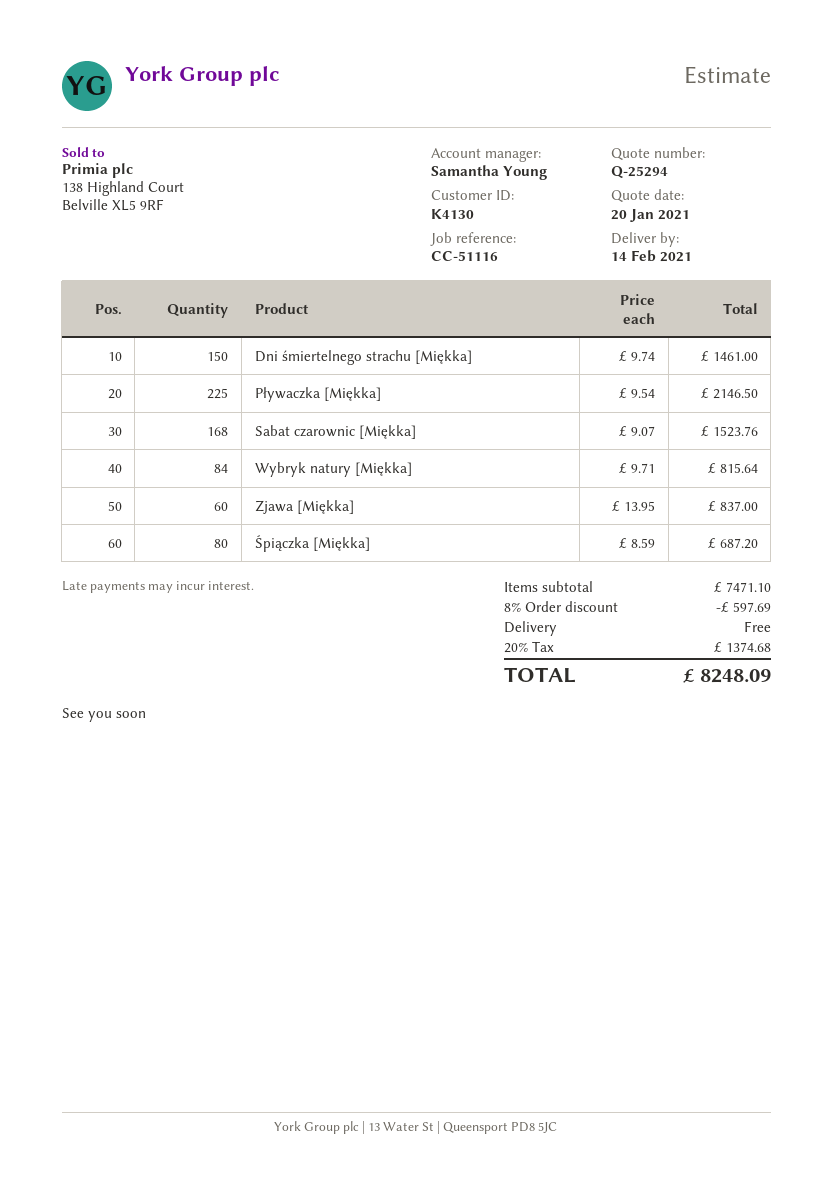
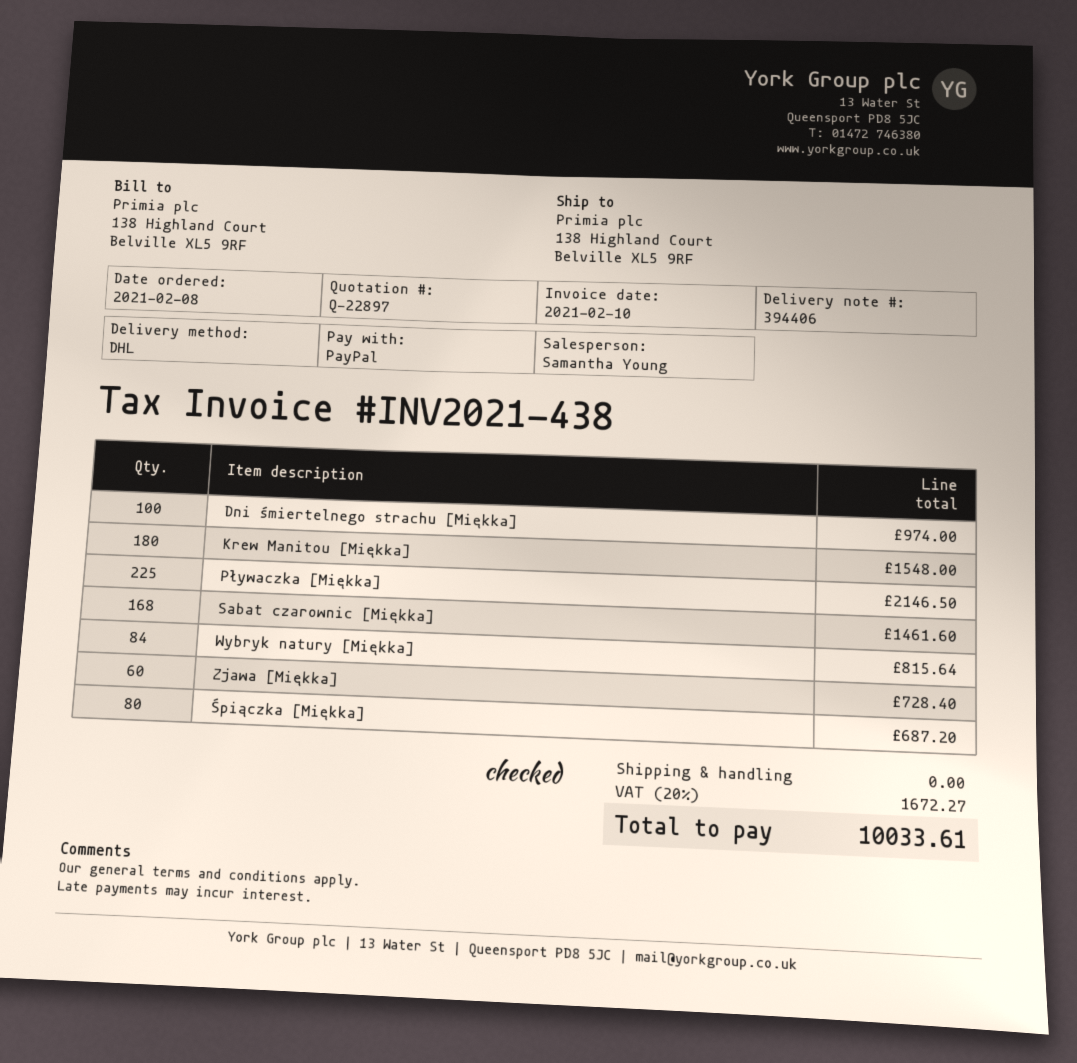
quote number: Q-25294 -> Q-22897
Dni śmiertelnego strachu [Miękka]: 150 for 1461.00 -> 100 for 974.00
Sabat czarownic [Miękka]: 168 for 1523.76 -> 168 for 1461.60
Zjawa [Miękka]: 60 for 837.00 -> 60 for 728.40
Krew Manitou [Miękka]: none -> 180 for 1548.00
discount: 8% = 597.69 -> none
tax: 20% = 1374.68 -> 20% = 1672.27
total: 8248.09 -> 10033.61

